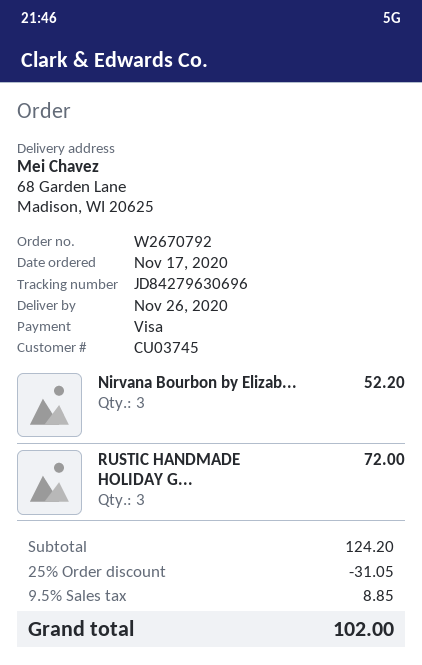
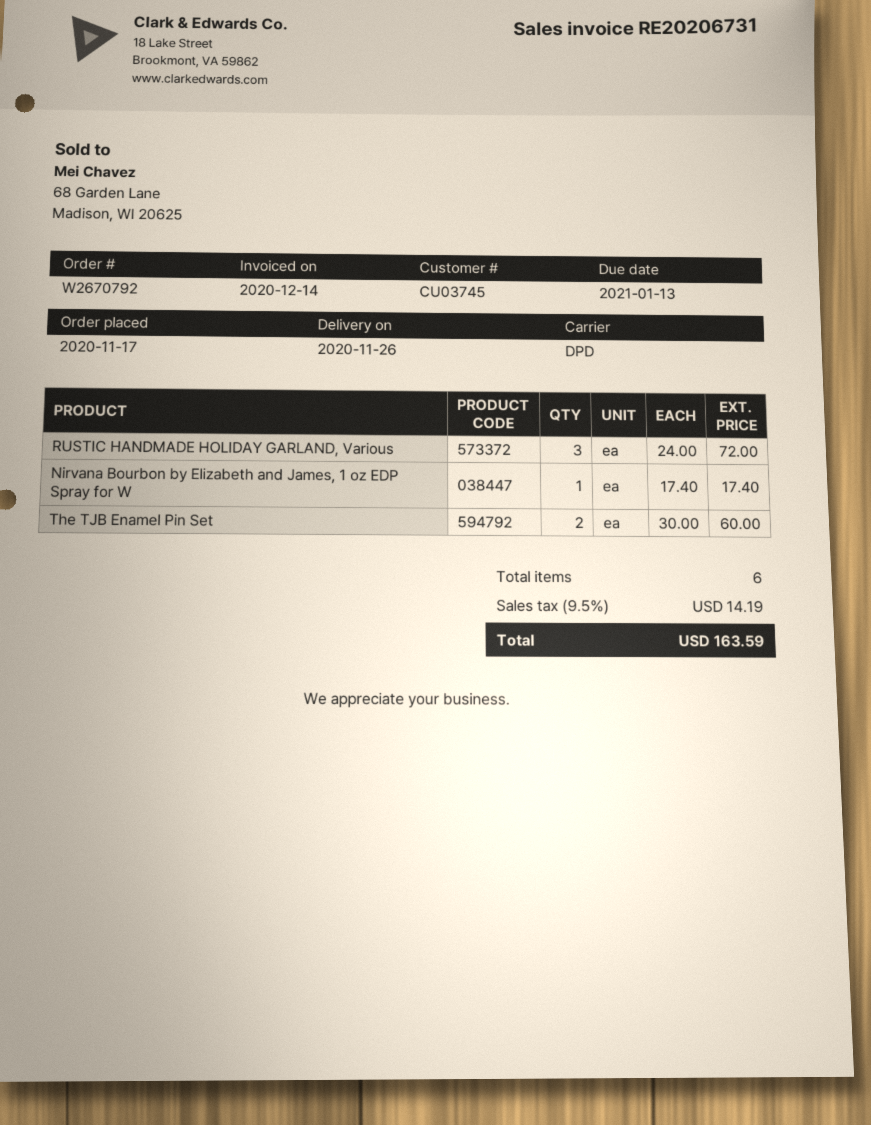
Nirvana Bourbon by Elizab...: 3 for 52.20 -> 1 for 17.40
The TJB Enamel Pin Set: none -> 2 for 60.00
discount: 25% = 31.05 -> none
tax: 9.5% = 8.85 -> 9.5% = 14.19
total: 102.00 -> 163.59

